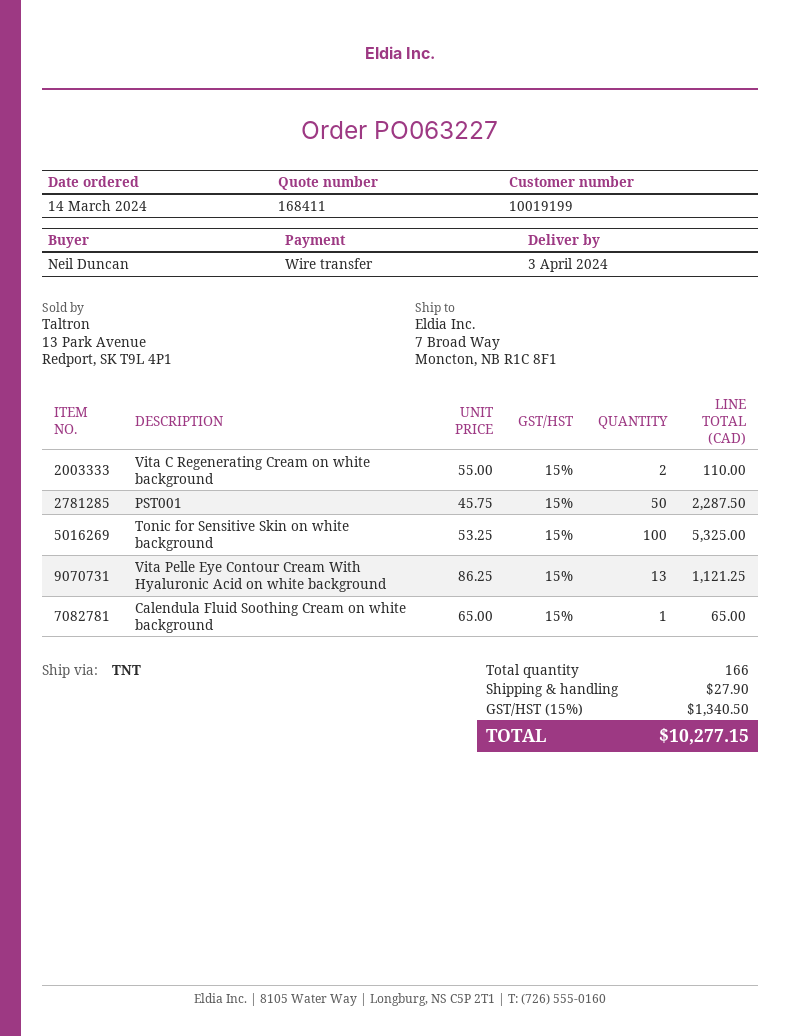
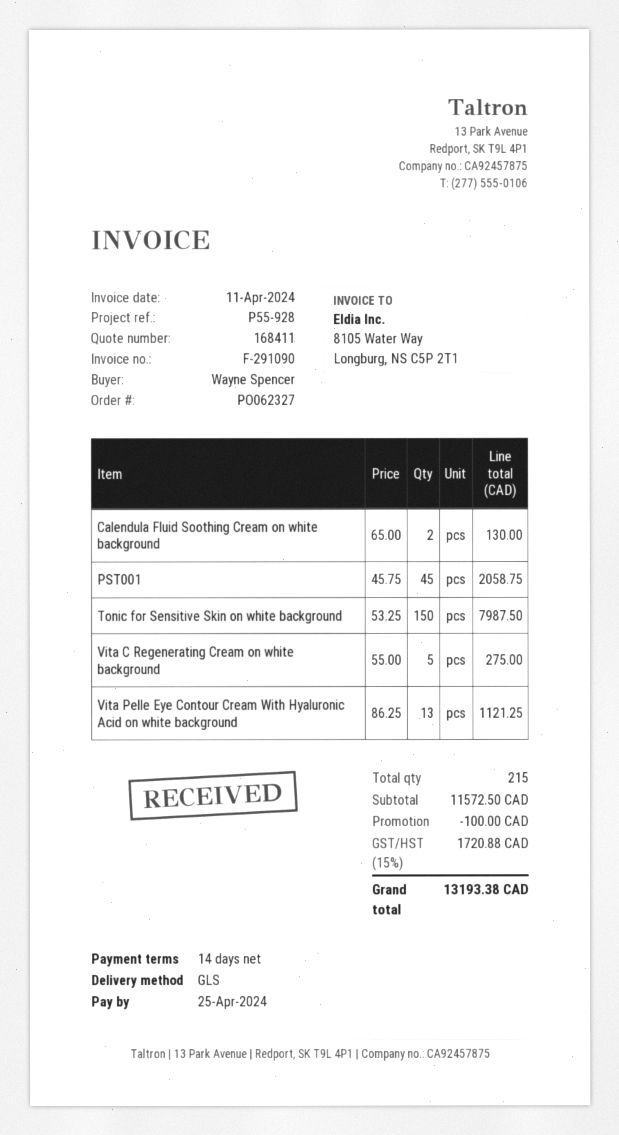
order number: PO063227 -> PO062327
ordered by: Neil Duncan -> Wayne Spencer
shipping method: TNT -> GLS
Vita C Regenerating Cream on white background: 2 x 55.00 = 110.00 -> 5 x 55.00 = 275.00
PST001: 50 x 45.75 = 2287.50 -> 45 x 45.75 = 2058.75
Tonic for Sensitive Skin on white background: 100 x 53.25 = 5325.00 -> 150 x 53.25 = 7987.50
Calendula Fluid Soothing Cream on white background: 1 x 65.00 = 65.00 -> 2 x 65.00 = 130.00
total quantity: 166 -> 215
discount: none -> 100.00
shipping: 27.90 -> none
tax: 15% = 1340.50 -> 15% = 1720.88
total: 10277.15 -> 13193.38

